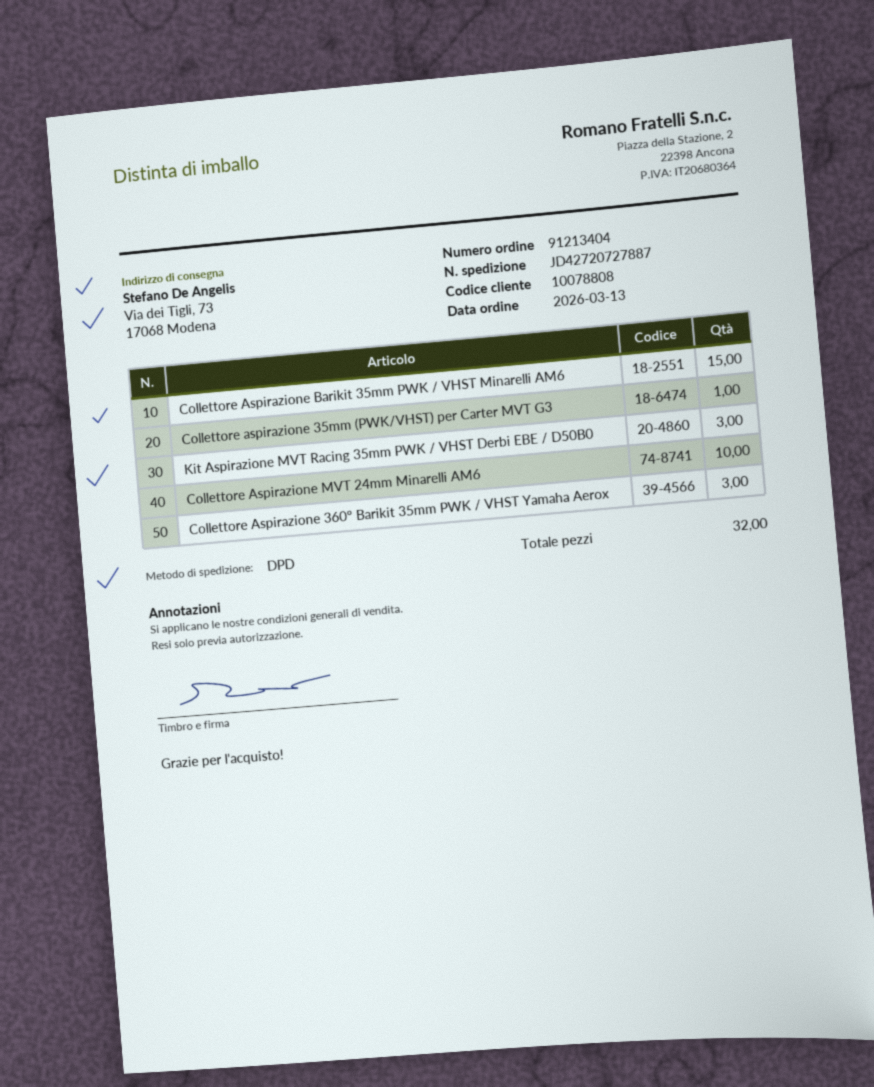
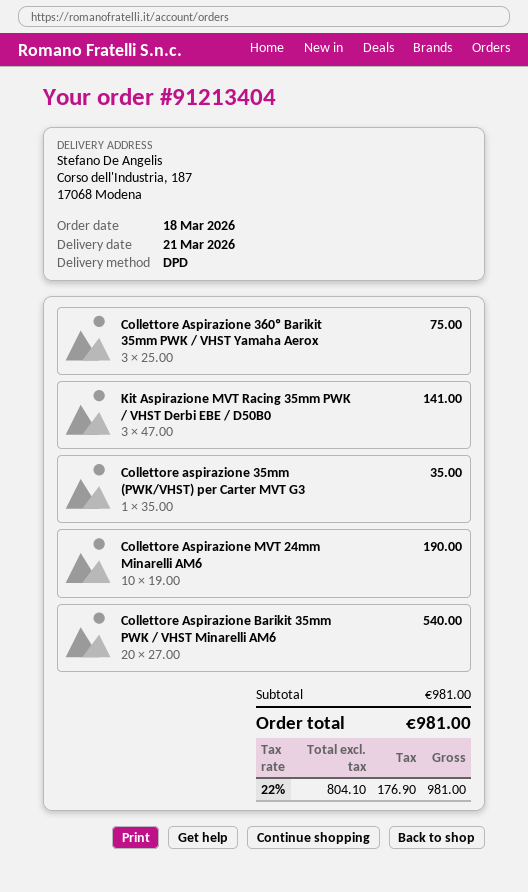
order date: 2026-03-13 -> 2026-03-18
ship to: Via dei Tigli, 73, 17068 Modena -> Corso dell'Industria, 187, 17068 Modena
Collettore Aspirazione Barikit 35mm PWK / VHST Minarelli AM6: 15 -> 20

